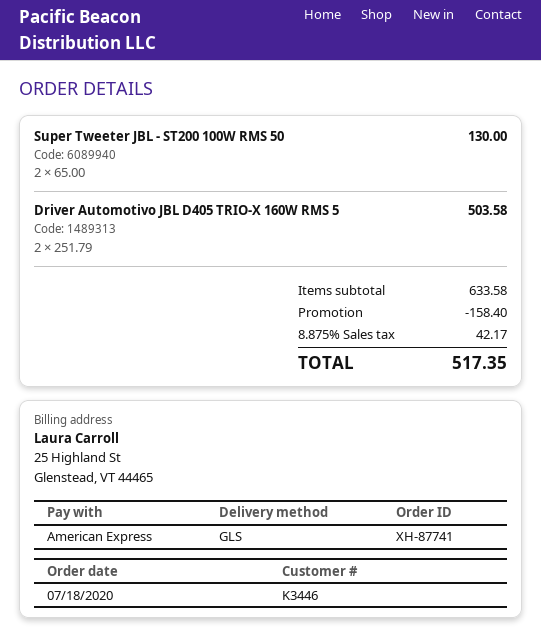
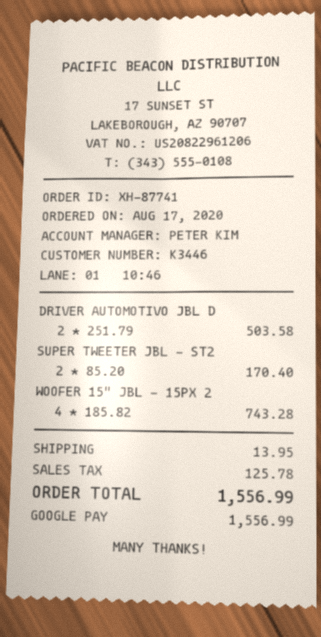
order date: 2020-07-18 -> 2020-08-17
payment method: American Express -> Google Pay
Super Tweeter JBL - ST200 100W RMS 50: 2 x 65.00 = 130.00 -> 2 x 85.20 = 170.40
WOOFER 15" JBL - 15PX 2: none -> 4 x 185.82 = 743.28
discount: 158.40 -> none
shipping: none -> 13.95
tax: 42.17 -> 125.78
total: 517.35 -> 1556.99

